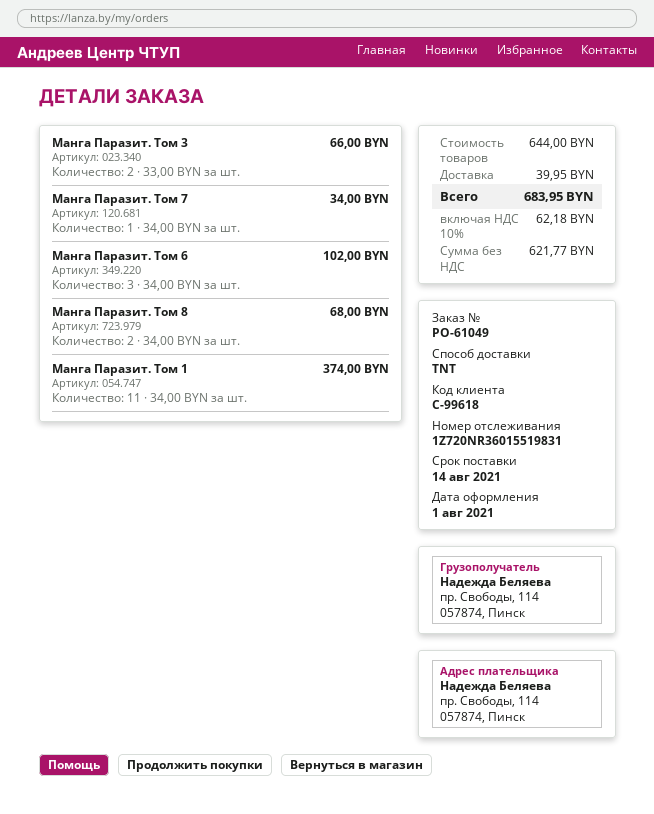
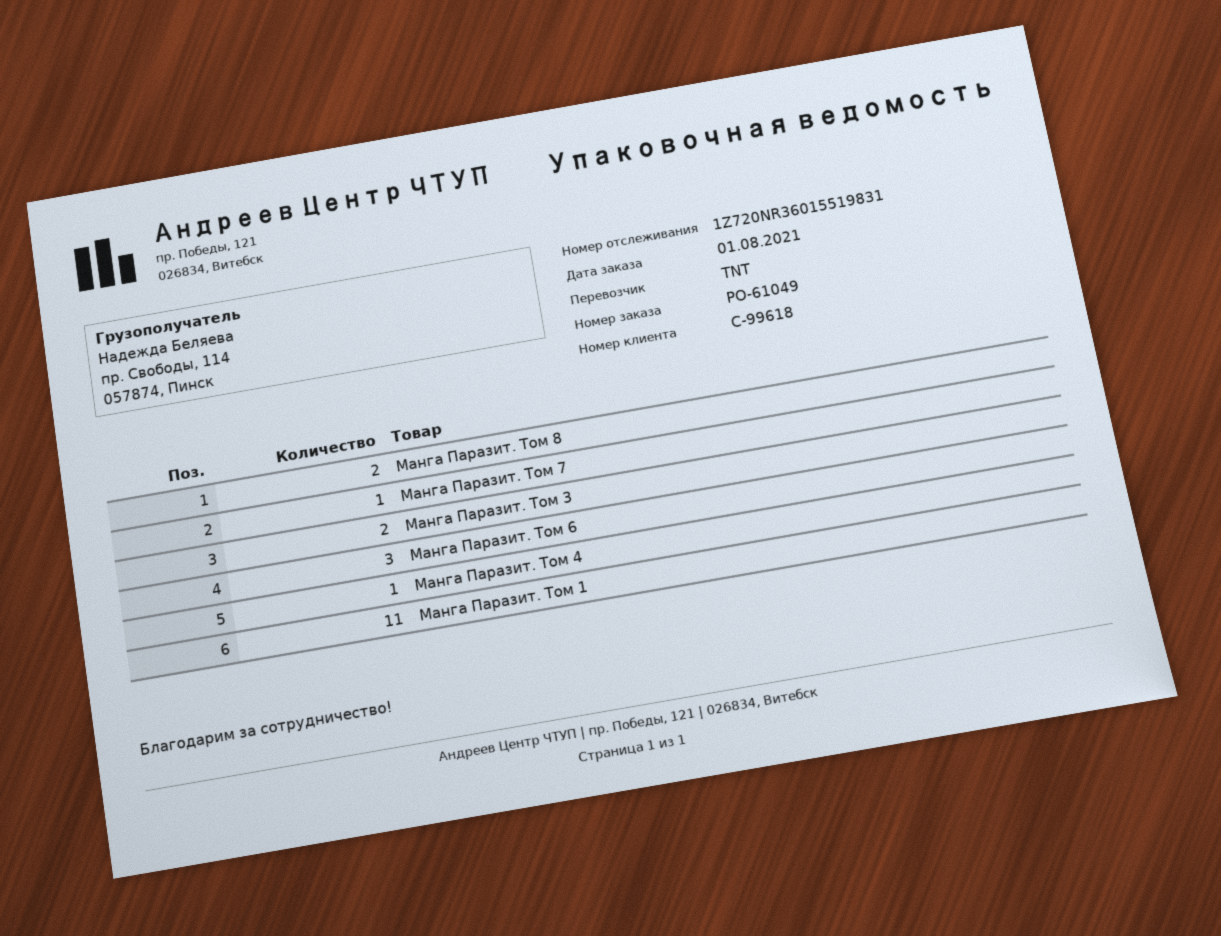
Манга Паразит. Том 4: none -> 1

